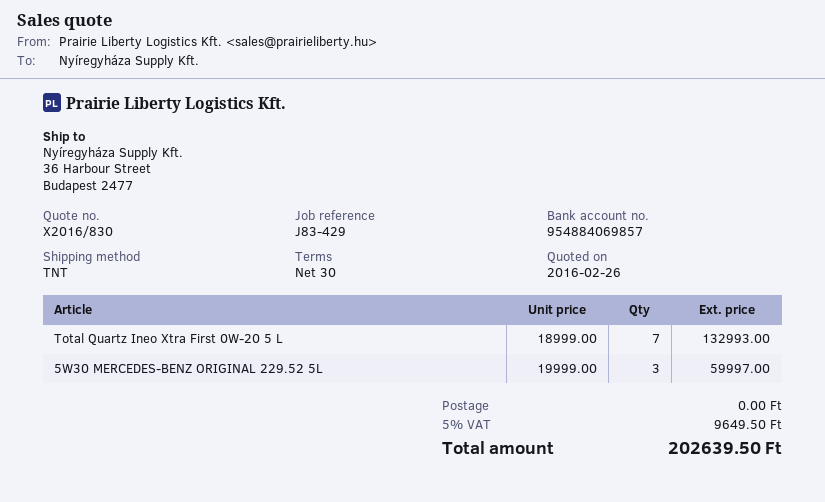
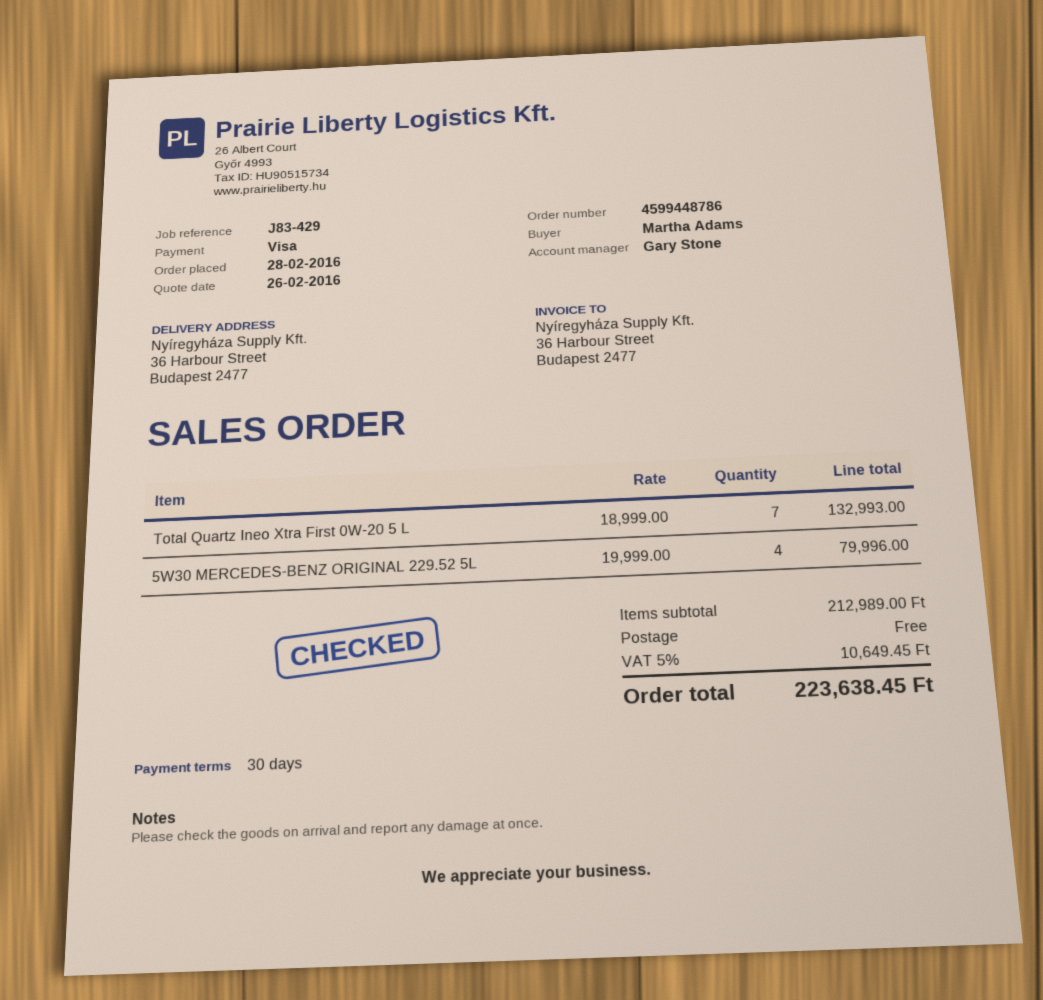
5W30 MERCEDES-BENZ ORIGINAL 229.52 5L: 3 x 19999.00 = 59997.00 -> 4 x 19999.00 = 79996.00
tax: 5% = 9649.50 -> 5% = 10649.45
total: 202639.50 -> 223638.45

